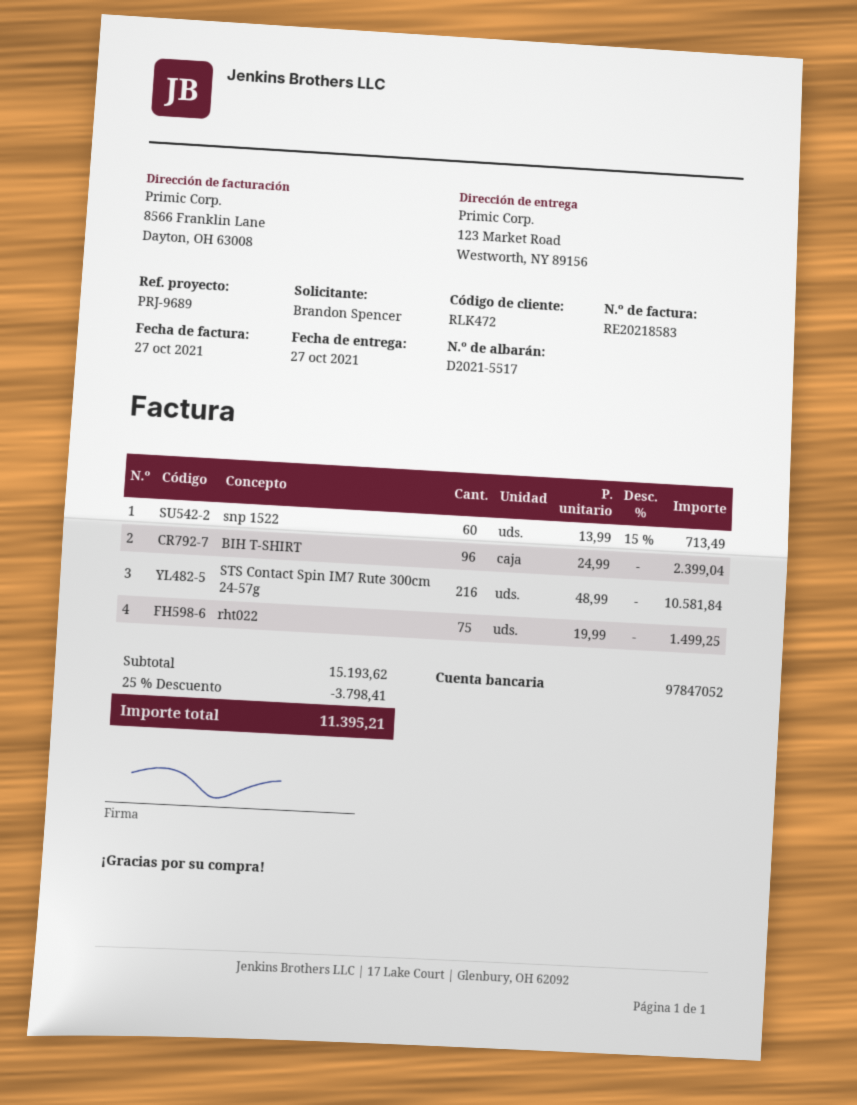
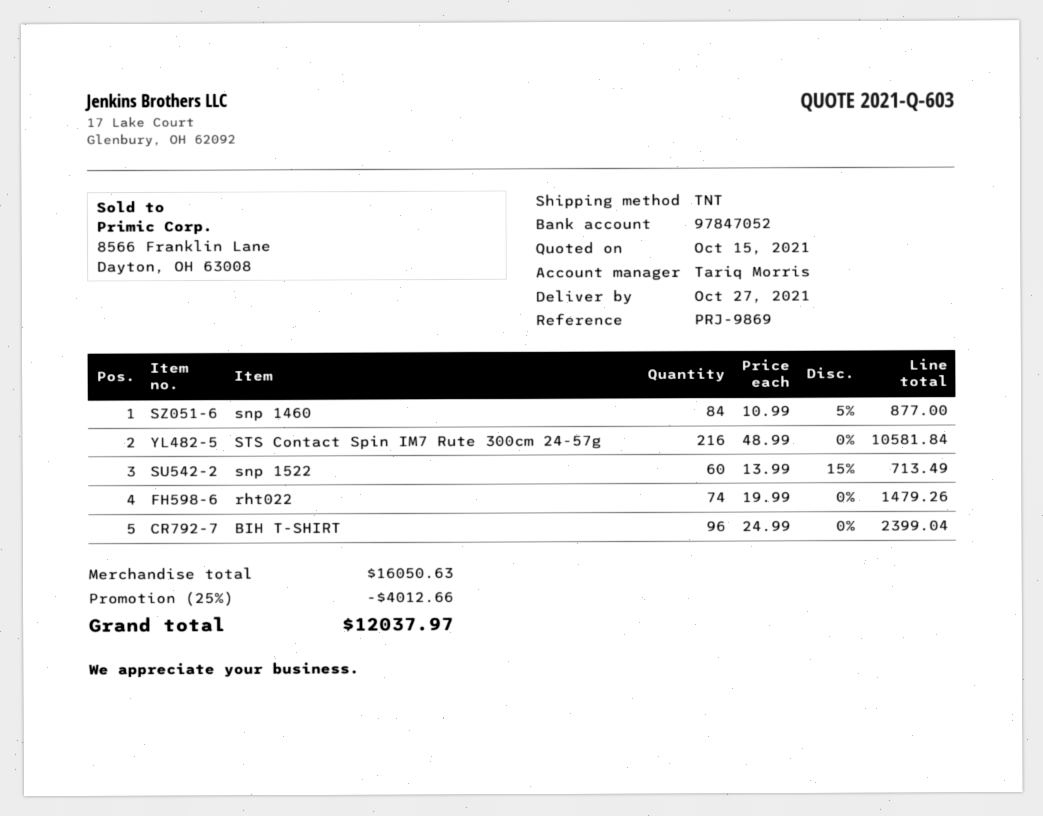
reference: PRJ-9689 -> PRJ-9869
rht022: 75 x 19.99 = 1499.25 -> 74 x 19.99 = 1479.26
snp 1460: none -> 84 x 10.99 - 5% = 877.00
subtotal: 15193.62 -> 16050.63
discount: 25% = 3798.41 -> 25% = 4012.66
total: 11395.21 -> 12037.97

